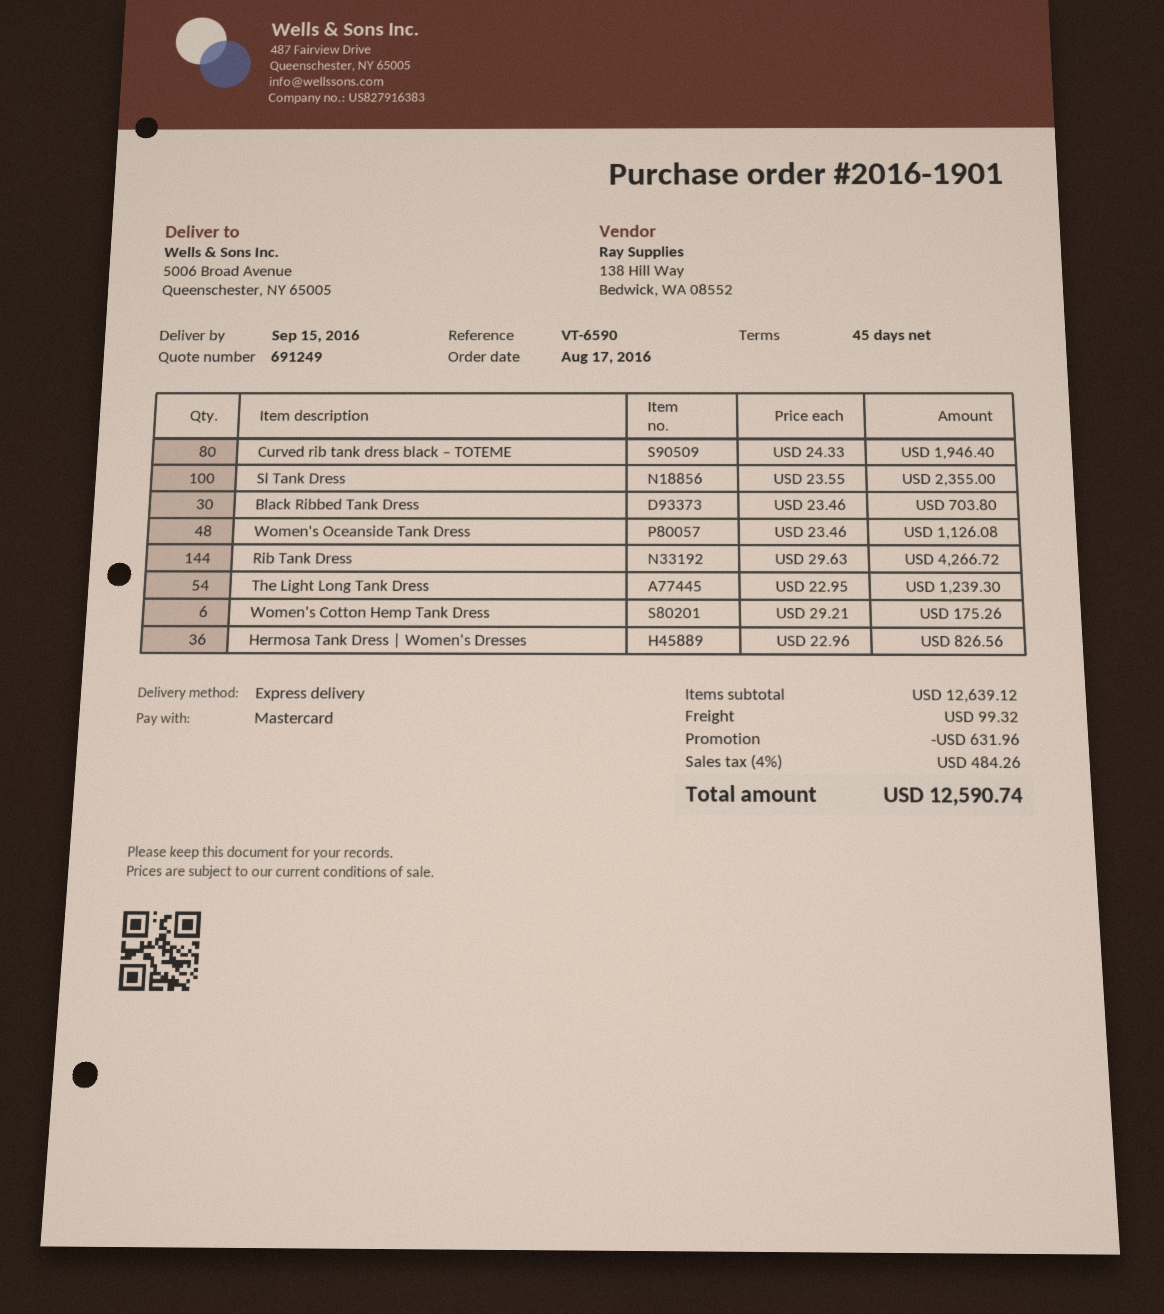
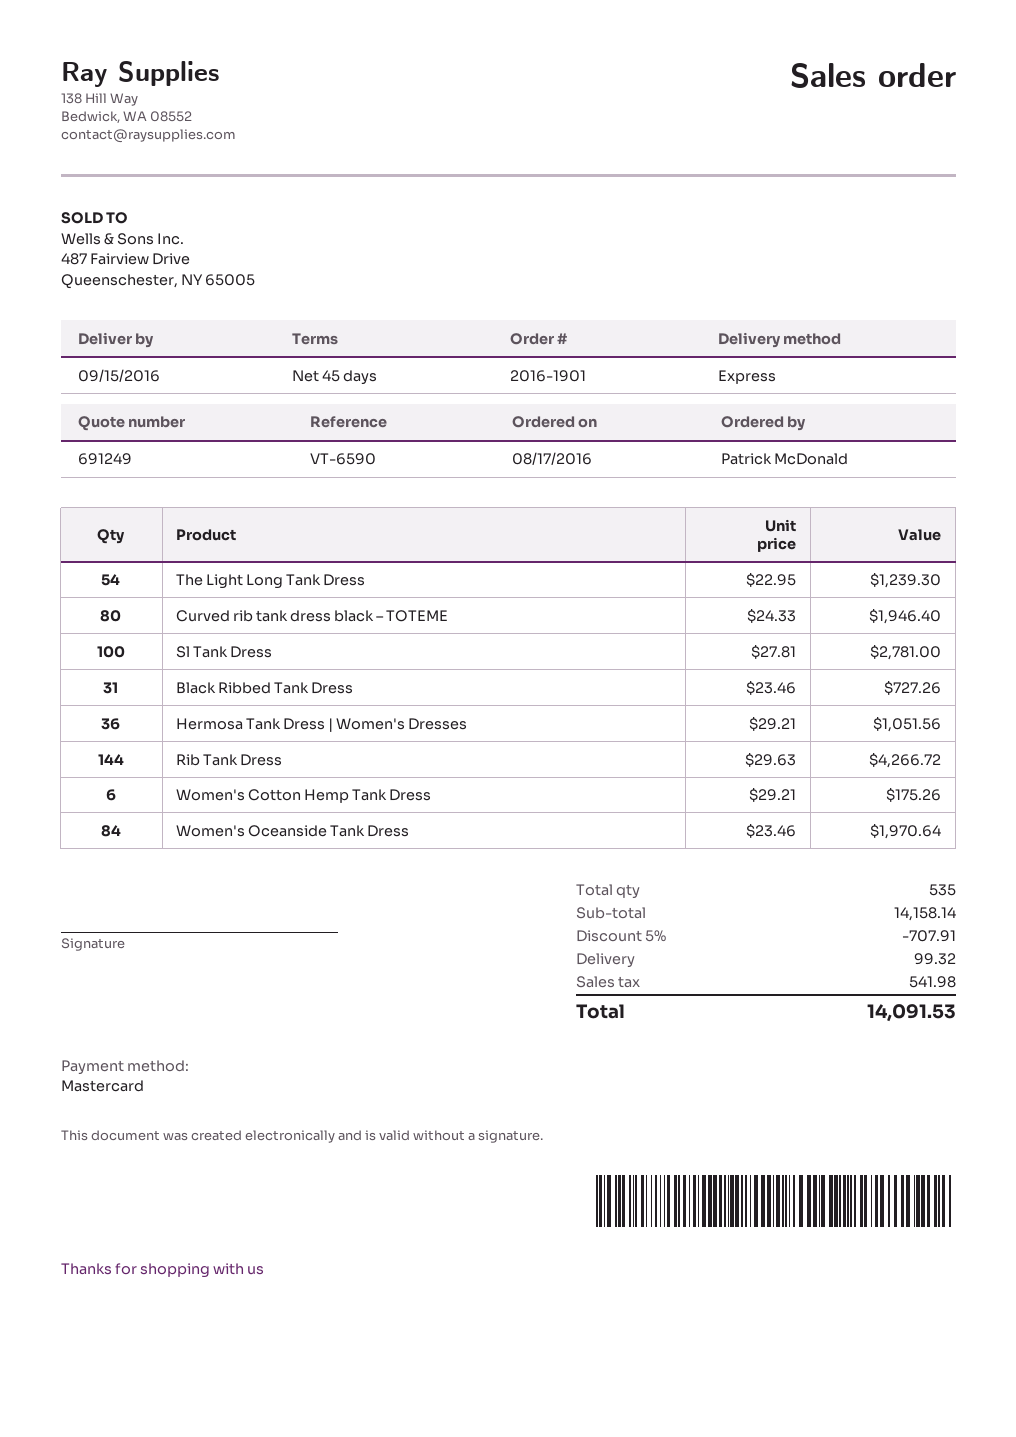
Sl Tank Dress: 100 x 23.55 = 2355.00 -> 100 x 27.81 = 2781.00
Black Ribbed Tank Dress: 30 x 23.46 = 703.80 -> 31 x 23.46 = 727.26
Women's Oceanside Tank Dress: 48 x 23.46 = 1126.08 -> 84 x 23.46 = 1970.64
Hermosa Tank Dress | Women's Dresses: 36 x 22.96 = 826.56 -> 36 x 29.21 = 1051.56
subtotal: 12639.12 -> 14158.14
discount: 631.96 -> 707.91
tax: 484.26 -> 541.98
total: 12590.74 -> 14091.53

